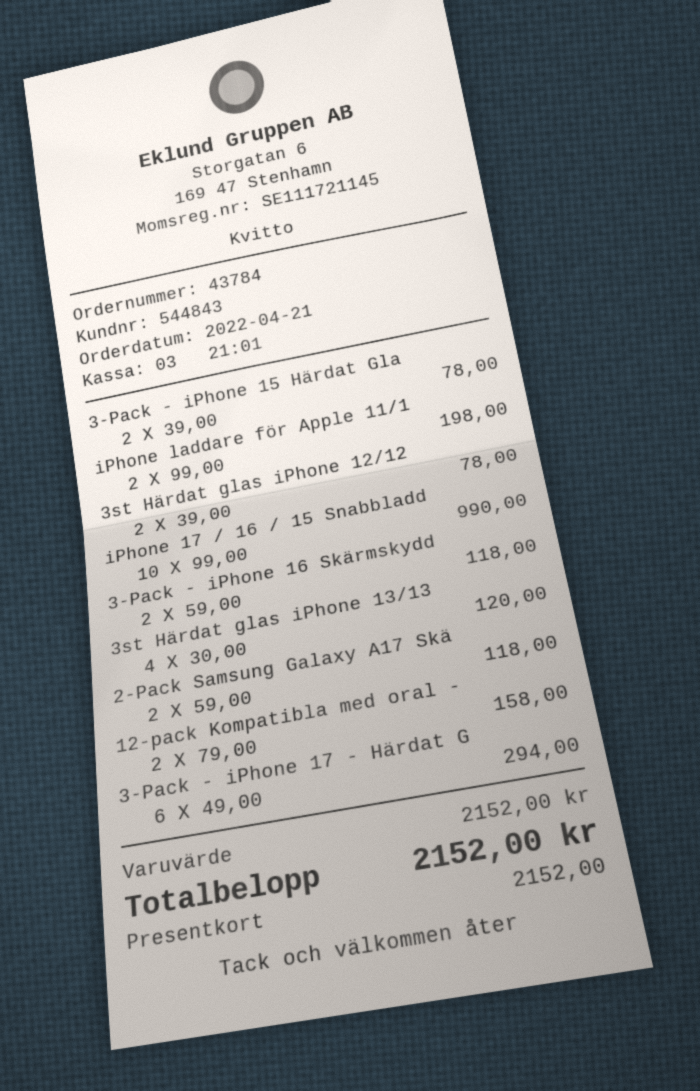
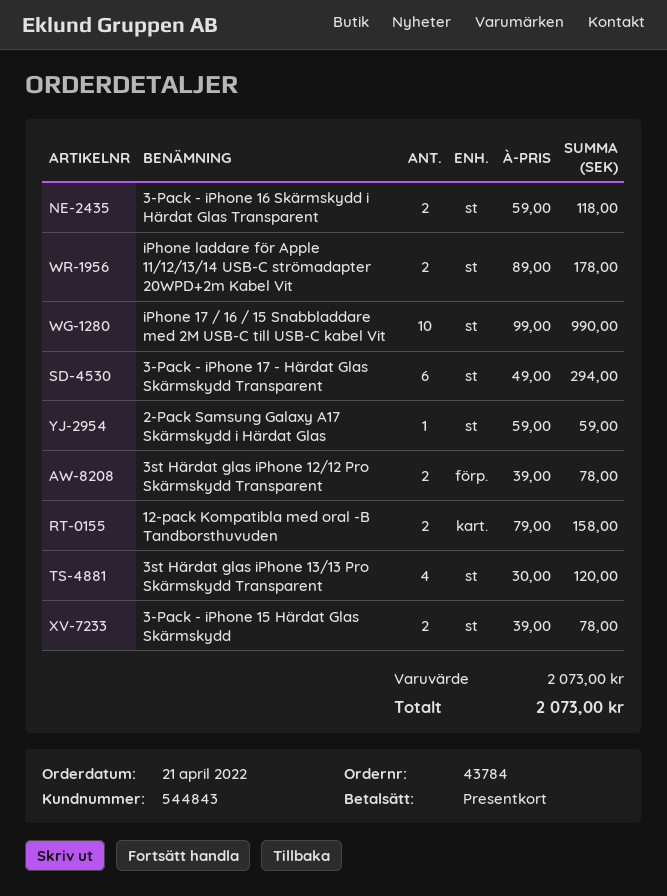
iPhone laddare för Apple 11/1: 2 x 99.00 = 198.00 -> 2 x 89.00 = 178.00
2-Pack Samsung Galaxy A17 Skä: 2 x 59.00 = 118.00 -> 1 x 59.00 = 59.00
subtotal: 2152.00 -> 2073.00
total: 2152.00 -> 2073.00

